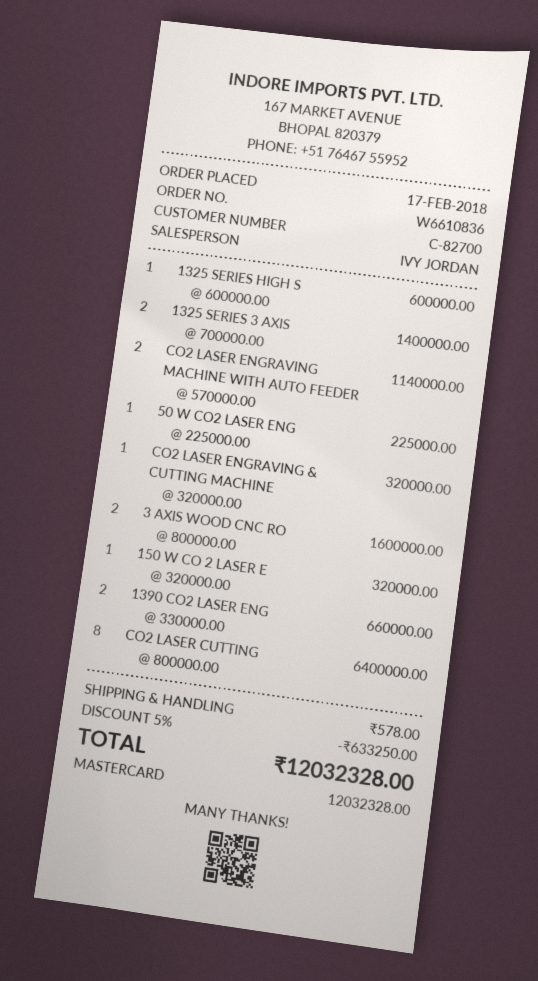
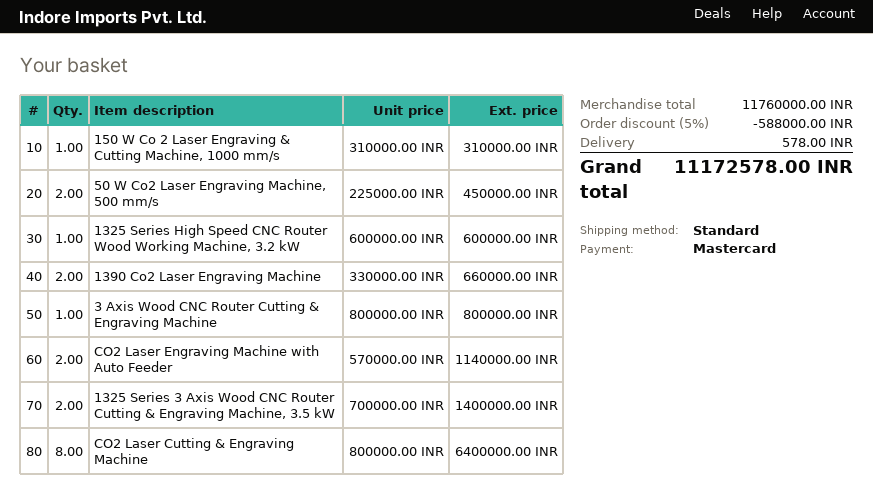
50 W CO2 LASER ENG: 1 x 225000.00 = 225000.00 -> 2 x 225000.00 = 450000.00
CO2 LASER ENGRAVING & CUTTING MACHINE: 1 x 320000.00 = 320000.00 -> none
3 AXIS WOOD CNC RO: 2 x 800000.00 = 1600000.00 -> 1 x 800000.00 = 800000.00
150 W CO 2 LASER E: 1 x 320000.00 = 320000.00 -> 1 x 310000.00 = 310000.00
discount: 5% = 633250.00 -> 5% = 588000.00
total: 12032328.00 -> 11172578.00

